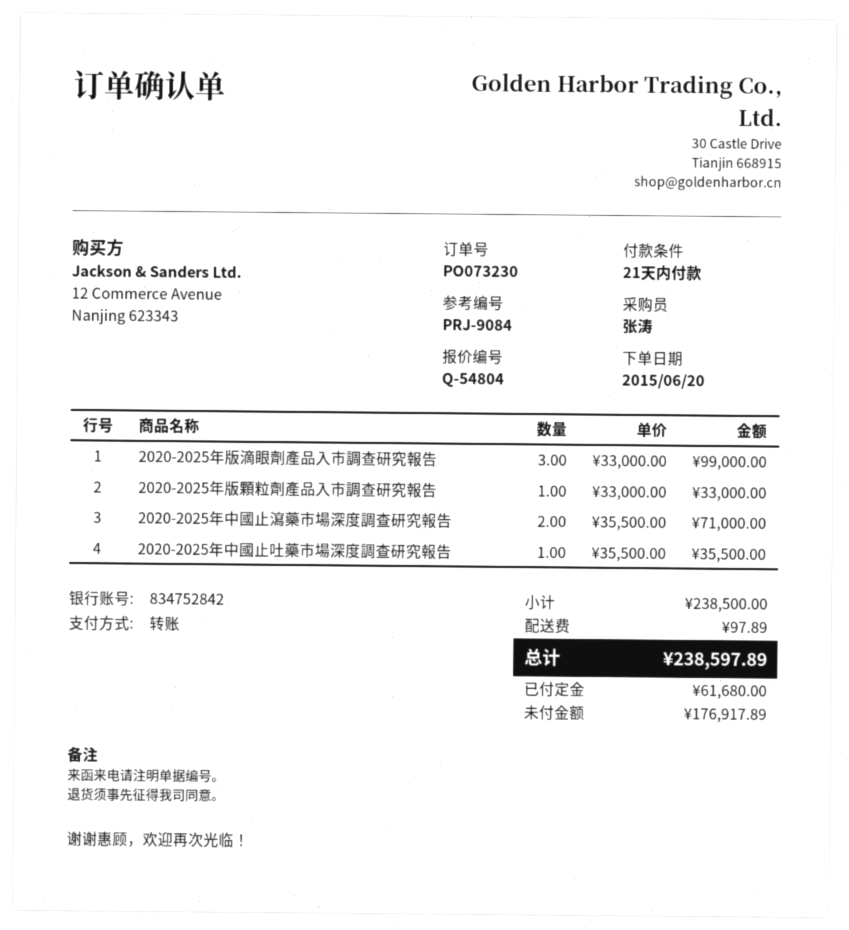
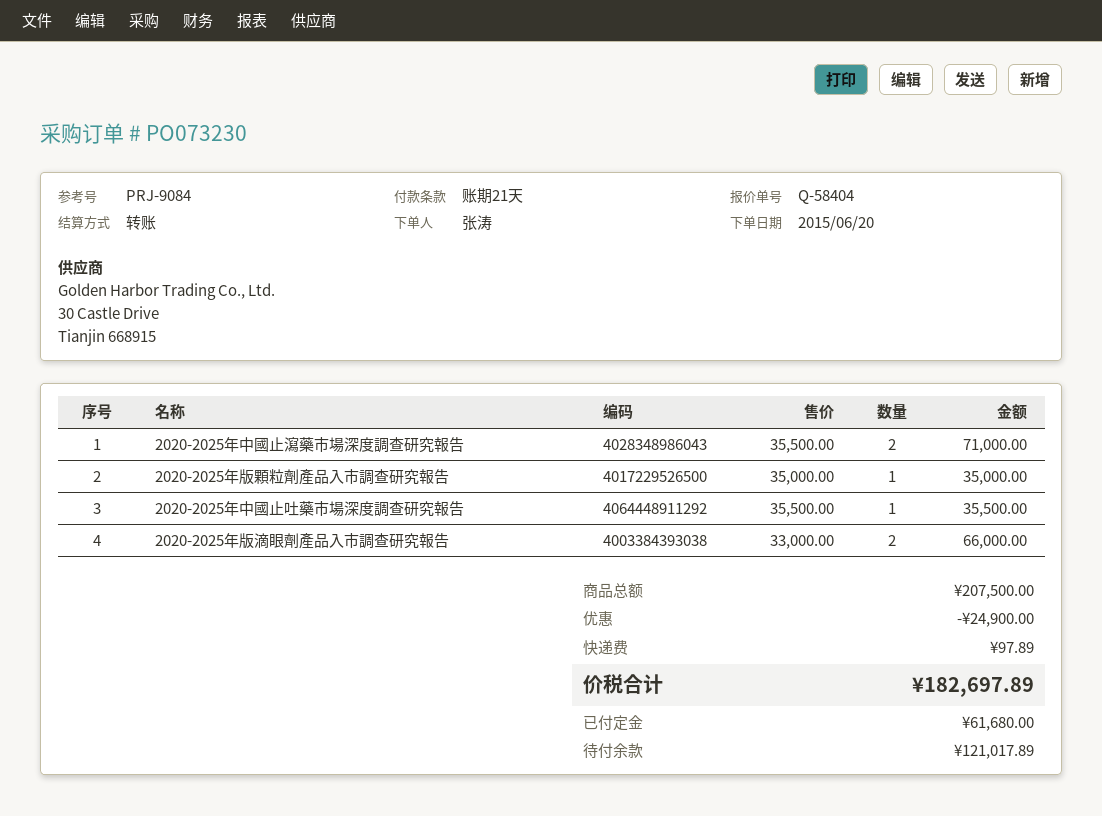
quote number: Q-54804 -> Q-58404
2020-2025年版滴眼劑產品入市調查研究報告: 3 x 33000.00 = 99000.00 -> 2 x 33000.00 = 66000.00
2020-2025年版顆粒劑產品入市調查研究報告: 1 x 33000.00 = 33000.00 -> 1 x 35000.00 = 35000.00
subtotal: 238500.00 -> 207500.00
discount: none -> 24900.00
total: 238597.89 -> 182697.89
balance: 176917.89 -> 121017.89

